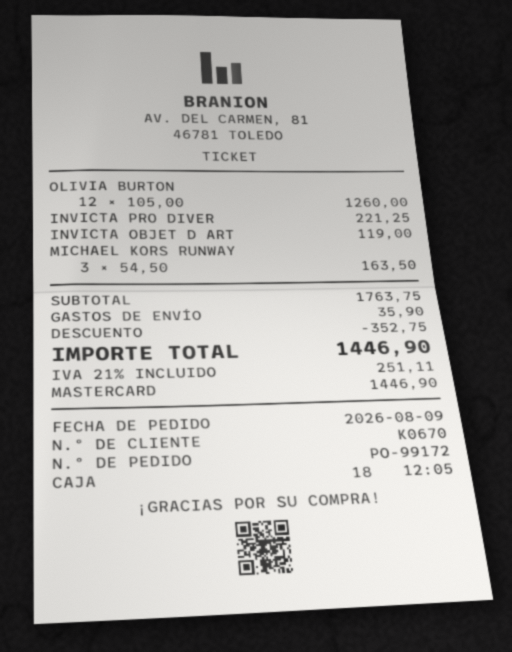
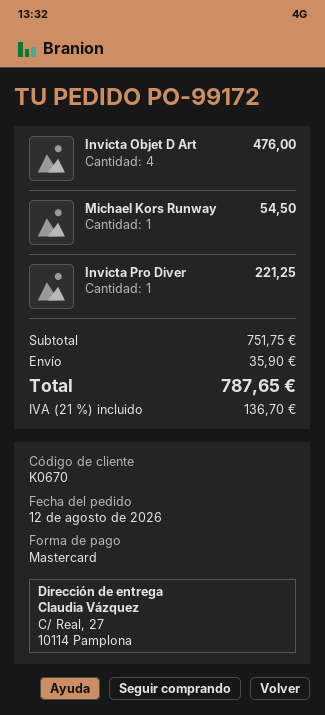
order date: 2026-08-09 -> 2026-08-12
OLIVIA BURTON: 12 for 1260.00 -> none
INVICTA OBJET D ART: 1 for 119.00 -> 4 for 476.00
MICHAEL KORS RUNWAY: 3 for 163.50 -> 1 for 54.50
subtotal: 1763.75 -> 751.75
discount: 352.75 -> none
tax: 21% = 251.11 -> 21% = 136.70
total: 1446.90 -> 787.65

